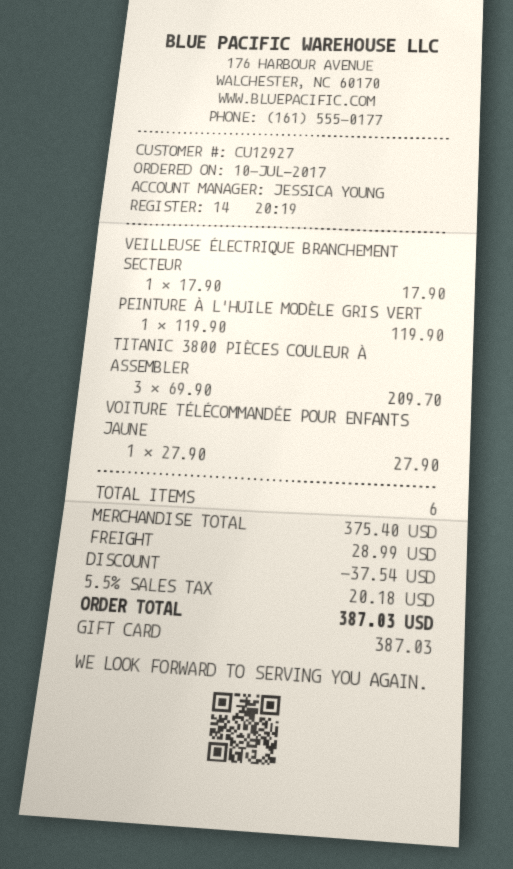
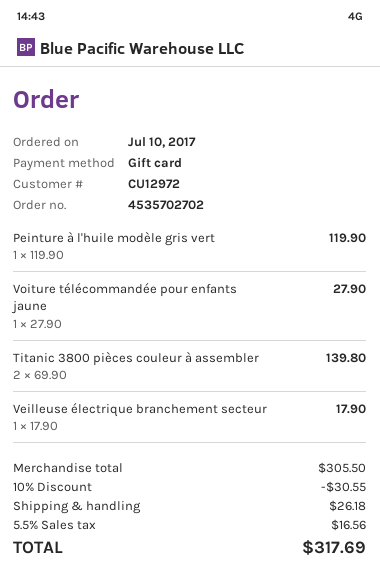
customer number: CU12927 -> CU12972
TITANIC 3800 PIÈCES COULEUR À ASSEMBLER: 3 x 69.90 = 209.70 -> 2 x 69.90 = 139.80
subtotal: 375.40 -> 305.50
discount: 37.54 -> 30.55
shipping: 28.99 -> 26.18
tax: 5.5% = 20.18 -> 5.5% = 16.56
total: 387.03 -> 317.69

